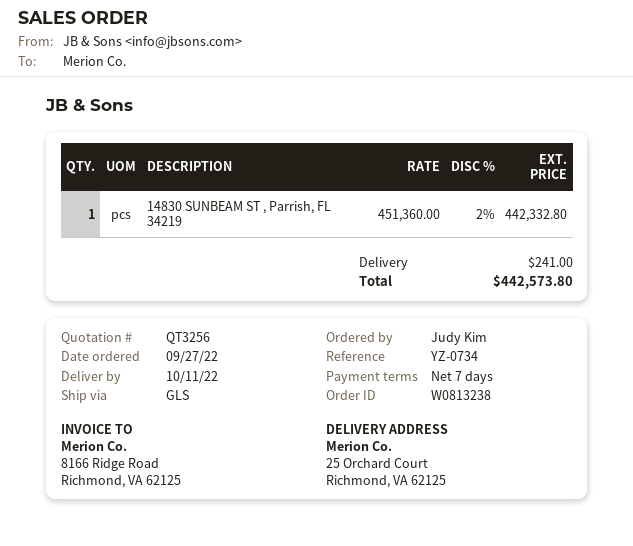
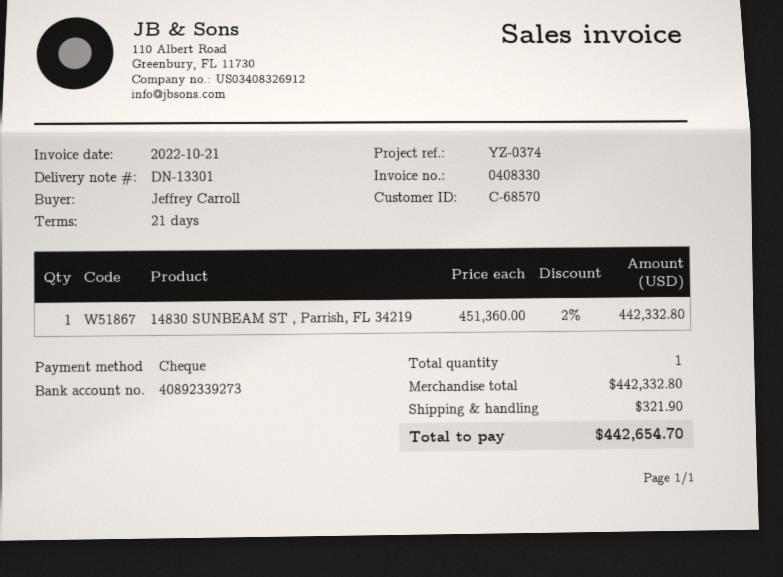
payment terms: 7 days -> 21 days
reference: YZ-0734 -> YZ-0374
ordered by: Judy Kim -> Jeffrey Carroll
shipping: 241.00 -> 321.90
total: 442573.80 -> 442654.70

